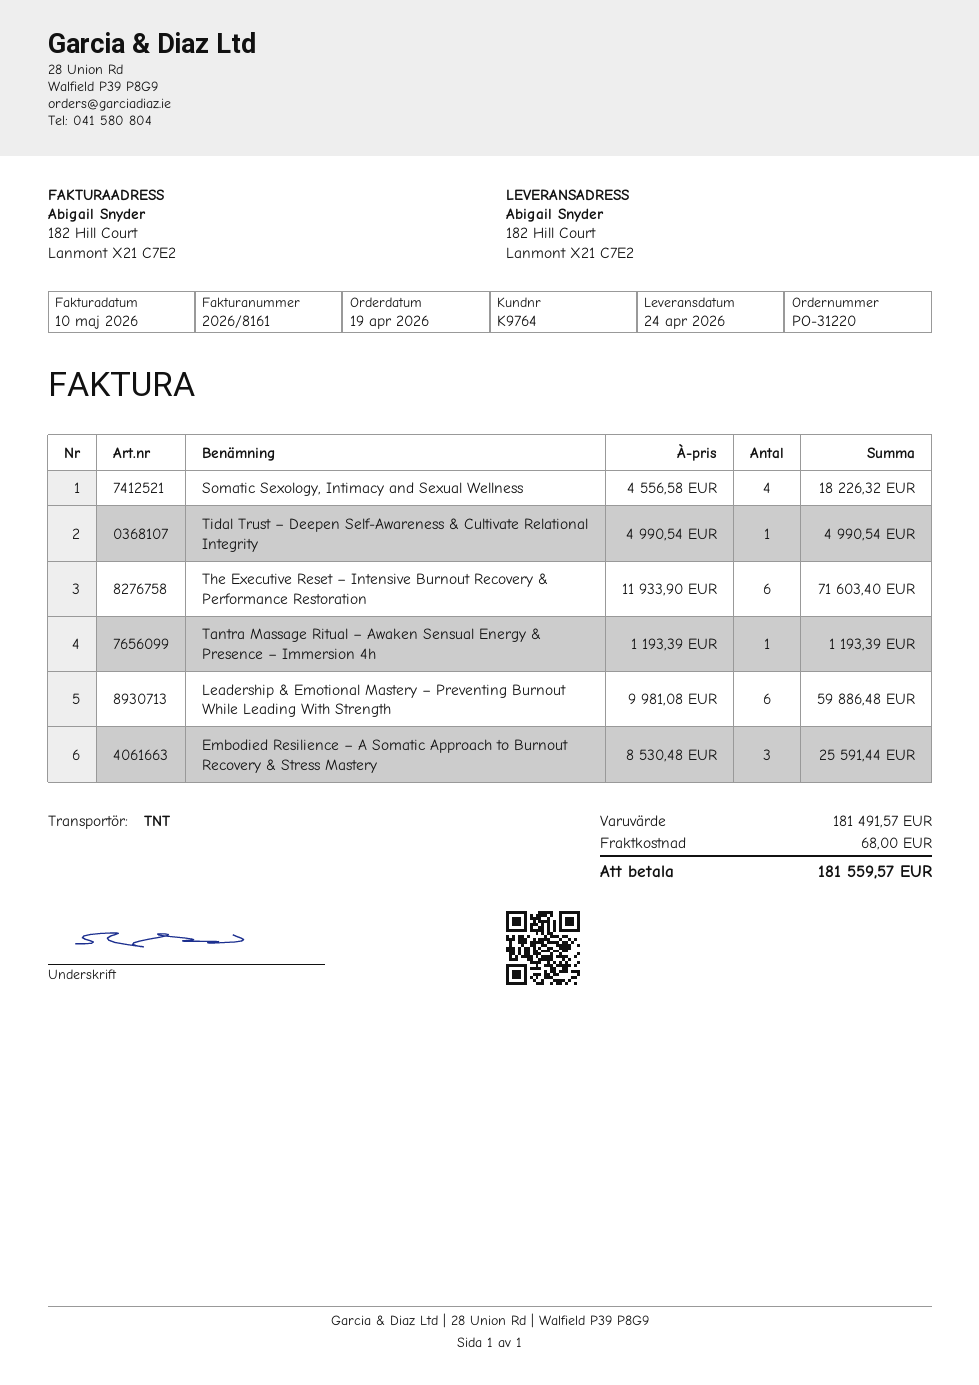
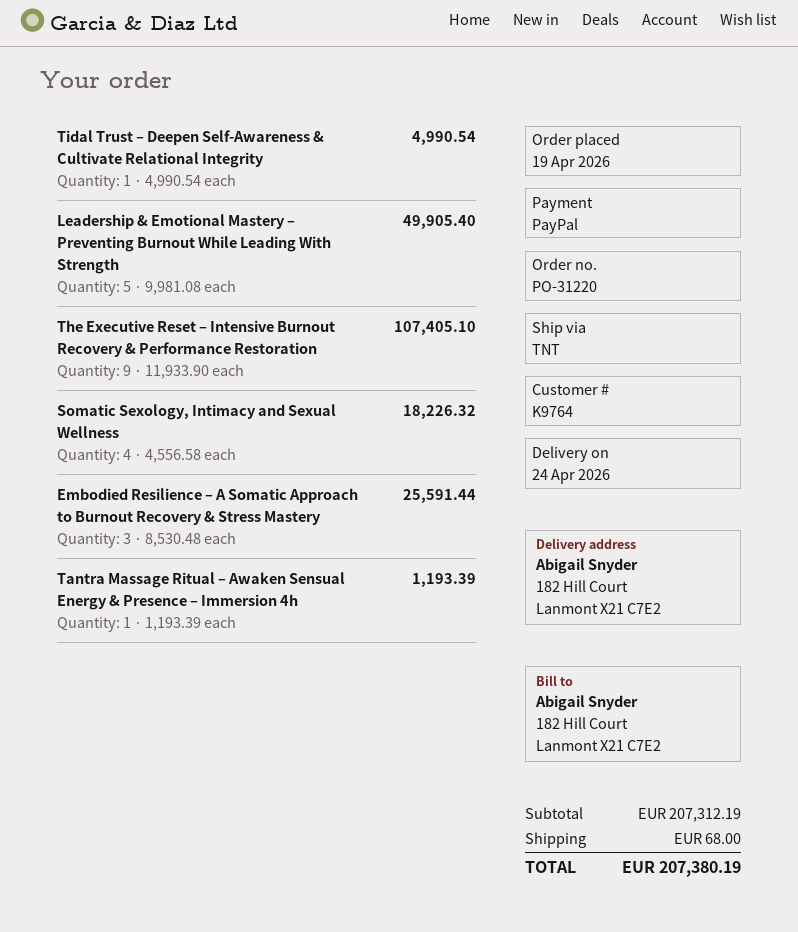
The Executive Reset – Intensive Burnout Recovery & Performance Restoration: 6 x 11933.90 = 71603.40 -> 9 x 11933.90 = 107405.10
Leadership & Emotional Mastery – Preventing Burnout While Leading With Strength: 6 x 9981.08 = 59886.48 -> 5 x 9981.08 = 49905.40
subtotal: 181491.57 -> 207312.19
total: 181559.57 -> 207380.19

